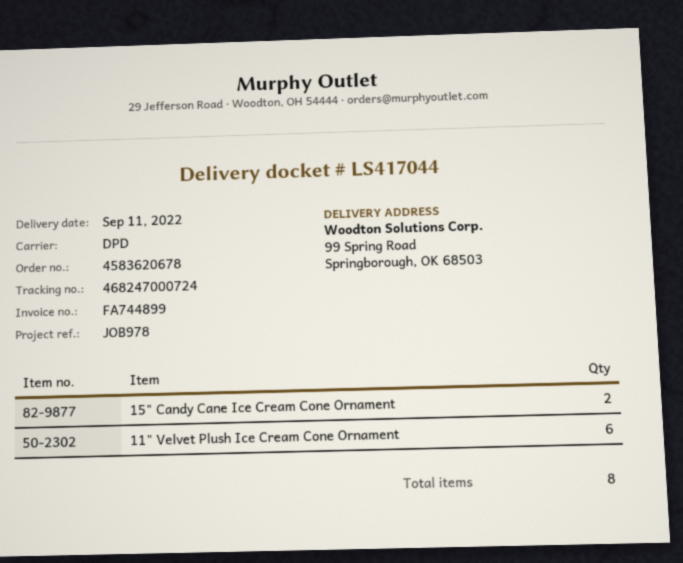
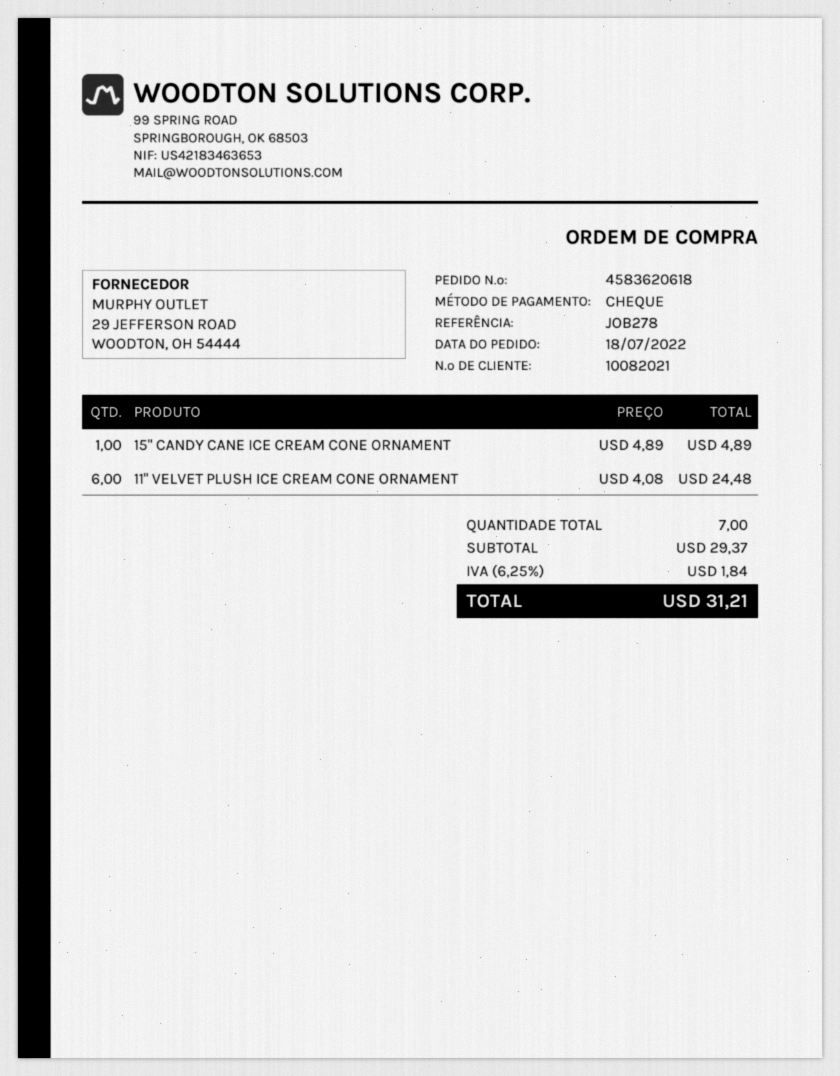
order number: 4583620678 -> 4583620618
reference: JOB978 -> JOB278
15" Candy Cane Ice Cream Cone Ornament: 2 -> 1
total quantity: 8 -> 7

